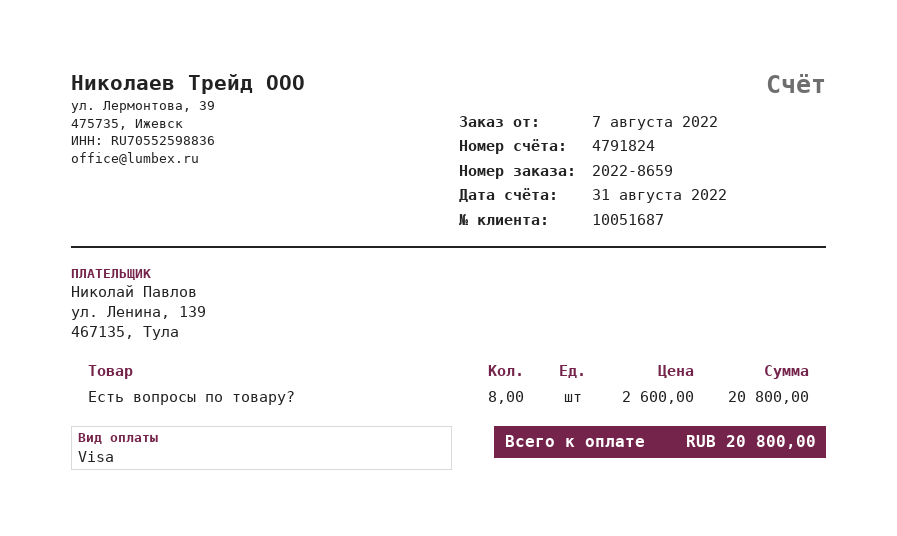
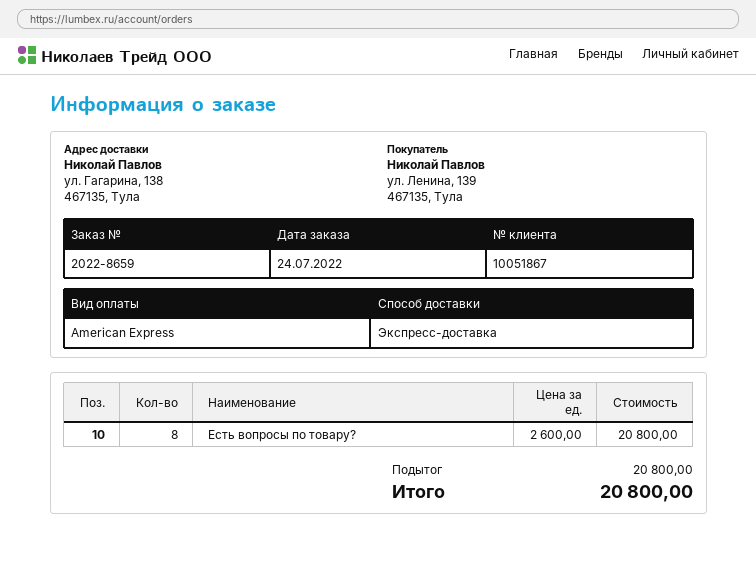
order date: 2022-08-07 -> 2022-07-24
customer number: 10051687 -> 10051867
payment method: Visa -> American Express

